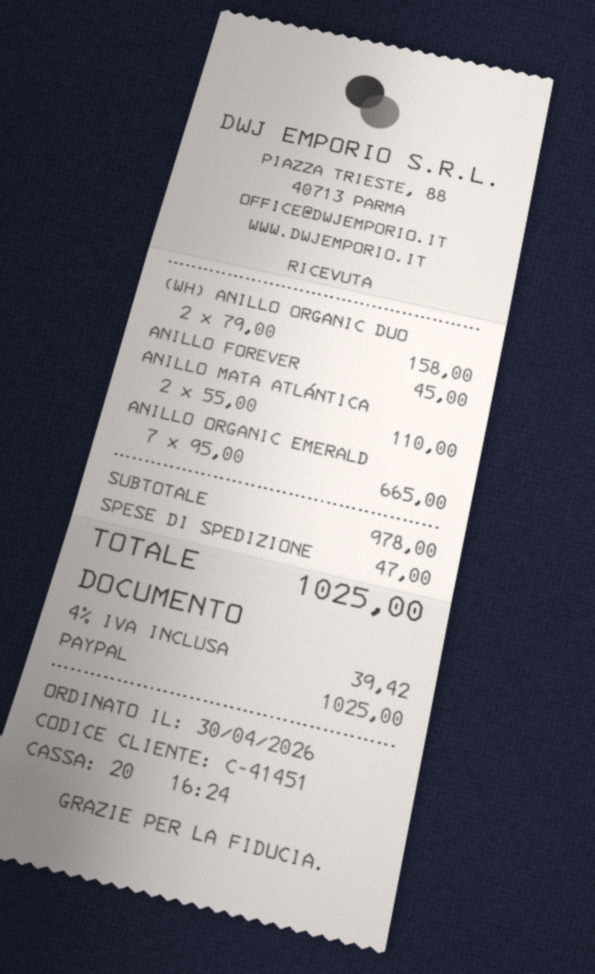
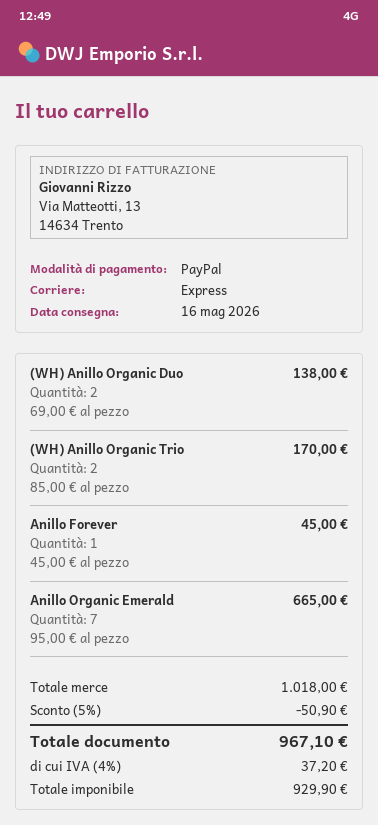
(WH) ANILLO ORGANIC DUO: 2 x 79.00 = 158.00 -> 2 x 69.00 = 138.00
ANILLO MATA ATLÁNTICA: 2 x 55.00 = 110.00 -> none
(WH) Anillo Organic Trio: none -> 2 x 85.00 = 170.00
subtotal: 978.00 -> 1018.00
discount: none -> 5% = 50.90
shipping: 47.00 -> none
tax: 4% = 39.42 -> 4% = 37.20
total: 1025.00 -> 967.10

